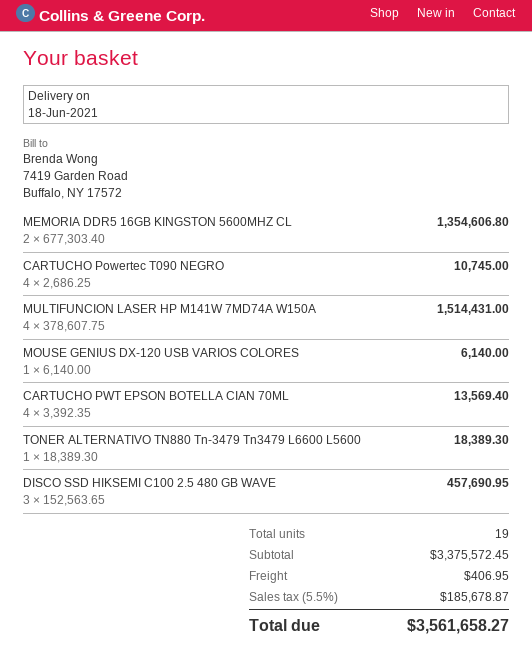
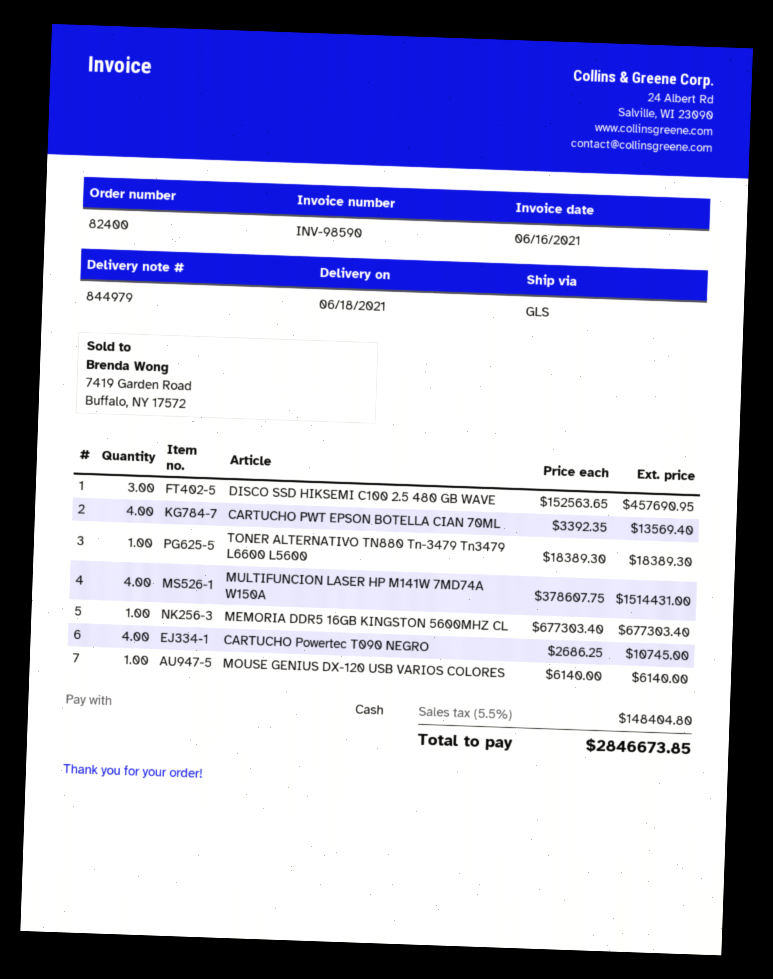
MEMORIA DDR5 16GB KINGSTON 5600MHZ CL: 2 x 677303.40 = 1354606.80 -> 1 x 677303.40 = 677303.40
shipping: 406.95 -> none
tax: 5.5% = 185678.87 -> 5.5% = 148404.80
total: 3561658.27 -> 2846673.85

